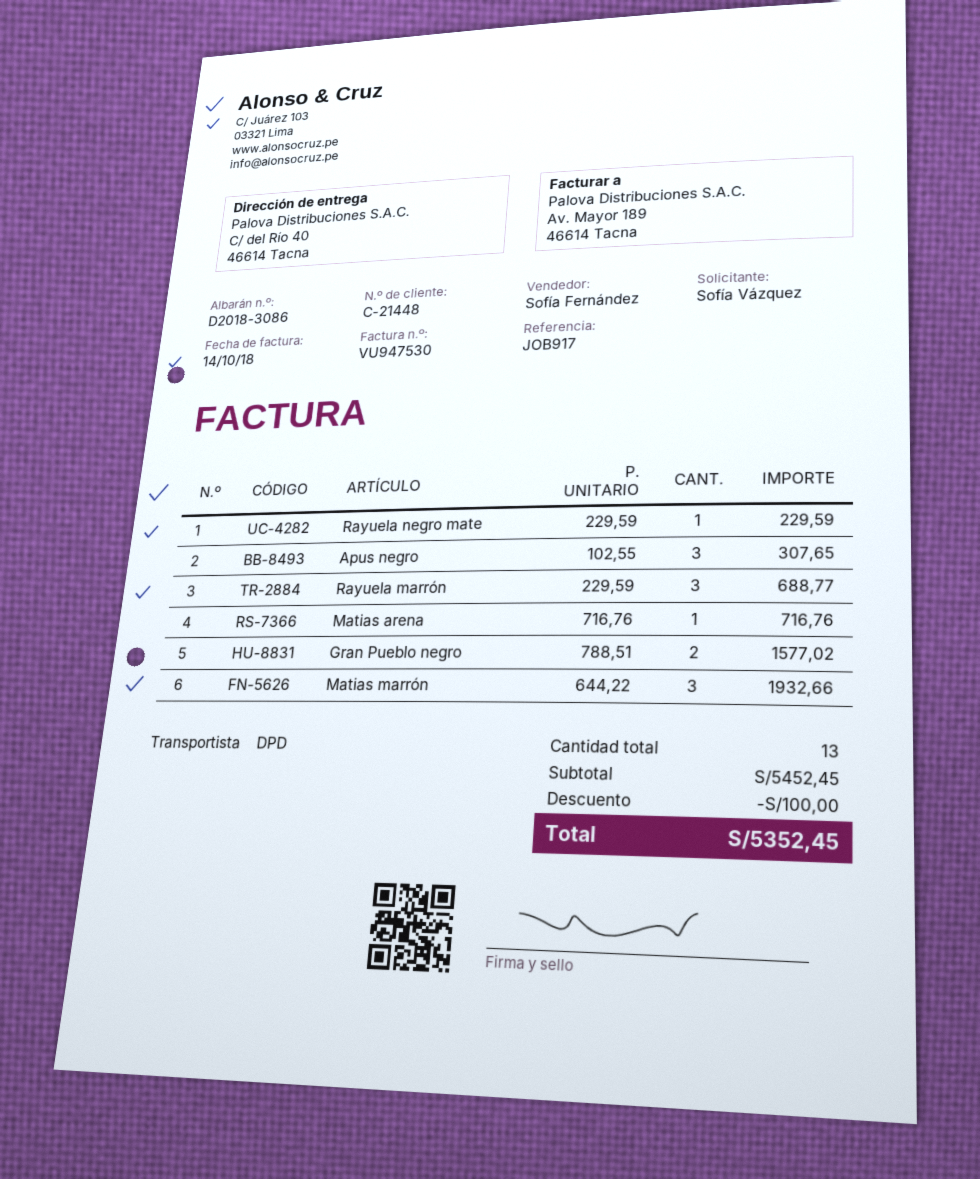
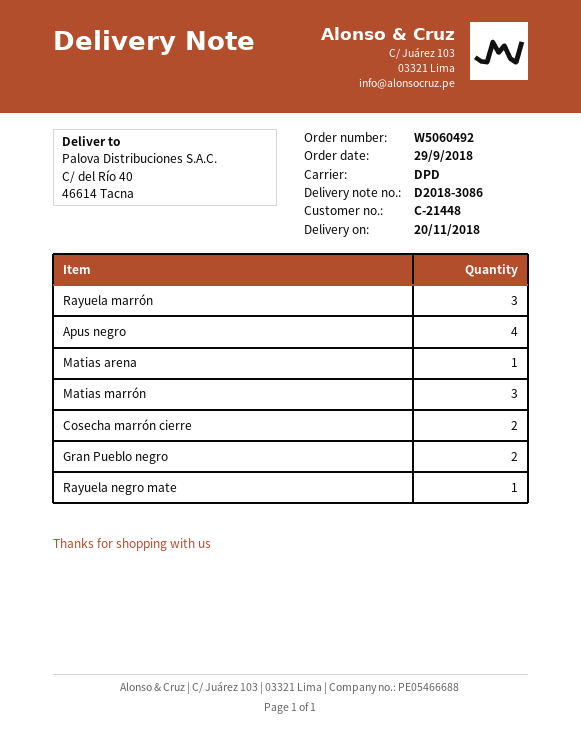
Apus negro: 3 -> 4
Cosecha marrón cierre: none -> 2

